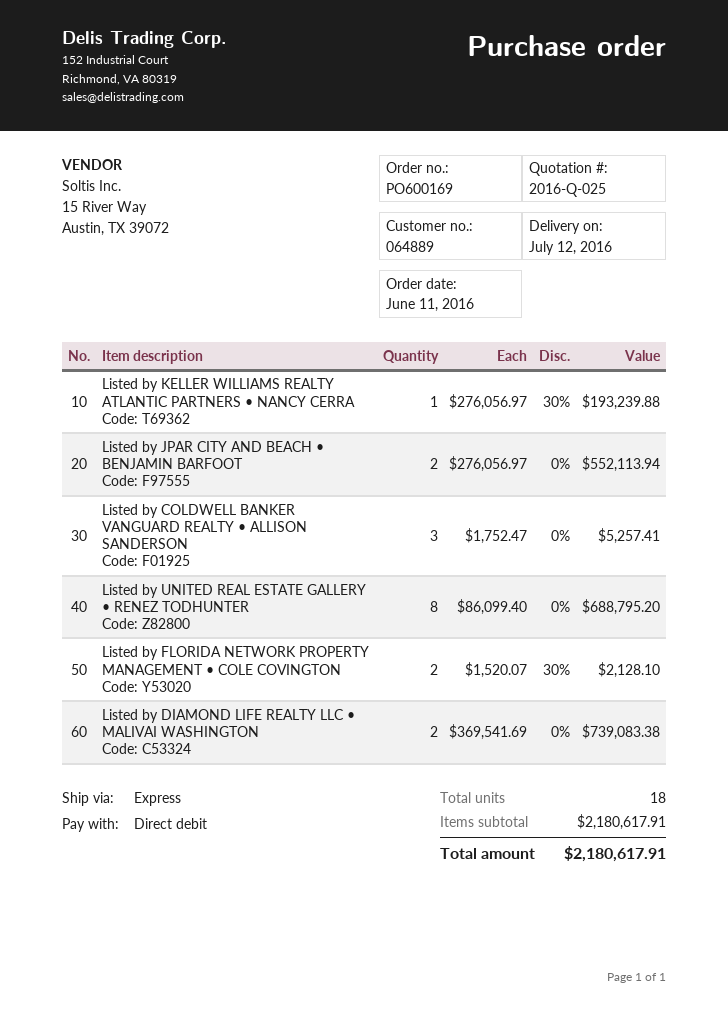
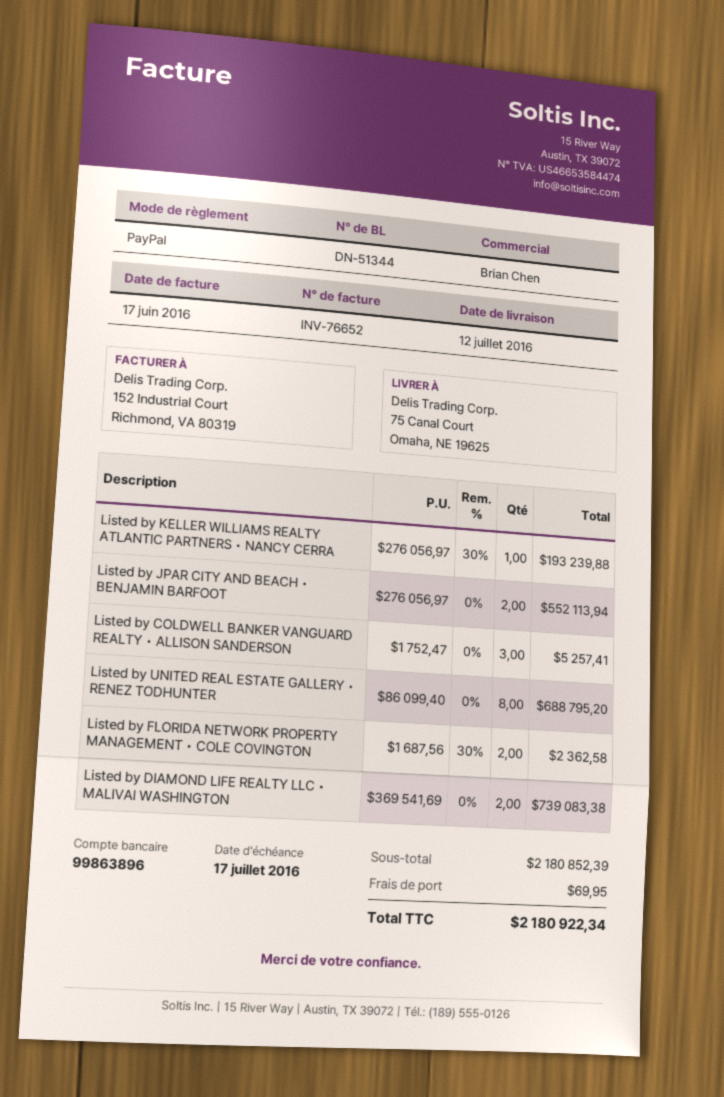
payment method: direct debit -> PayPal
Listed by FLORIDA NETWORK PROPERTY MANAGEMENT • COLE COVINGTON: 2 x 1520.07 - 30% = 2128.10 -> 2 x 1687.56 - 30% = 2362.58
subtotal: 2180617.91 -> 2180852.39
shipping: none -> 69.95
total: 2180617.91 -> 2180922.34

